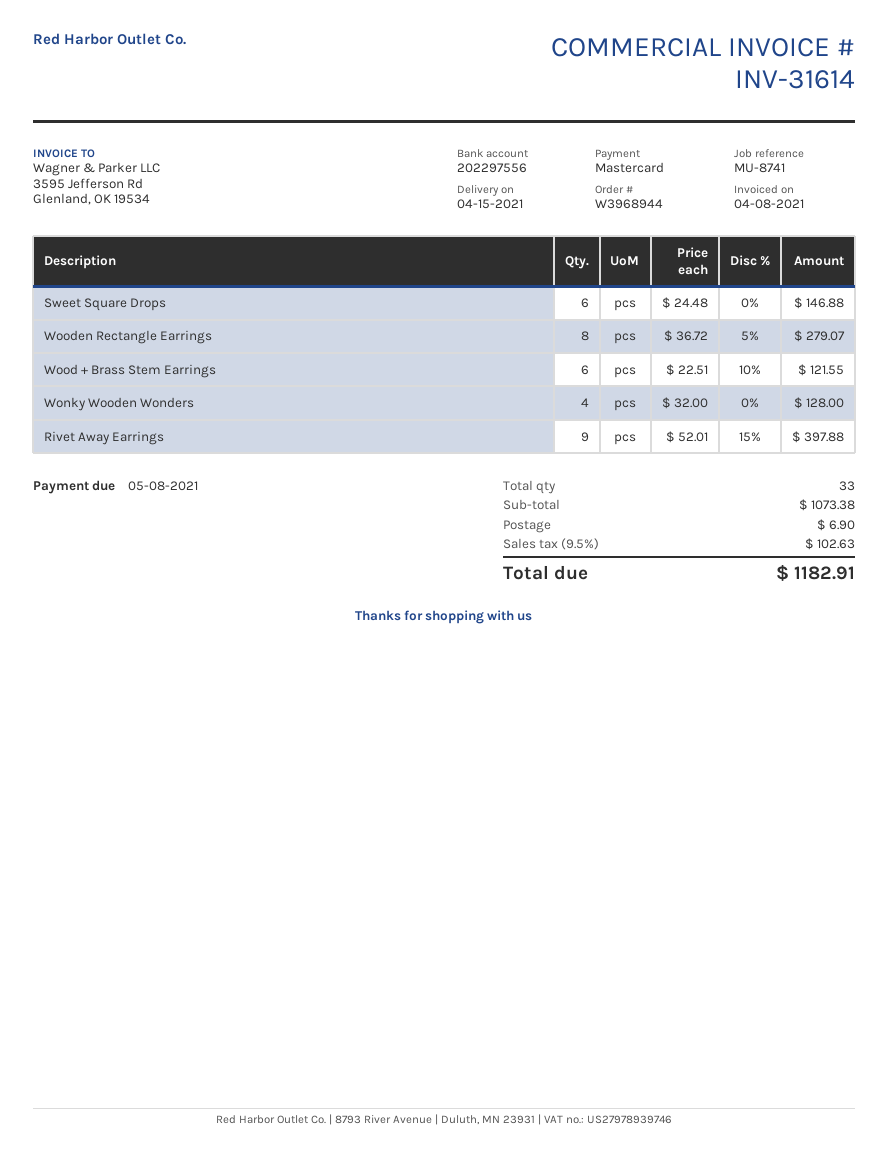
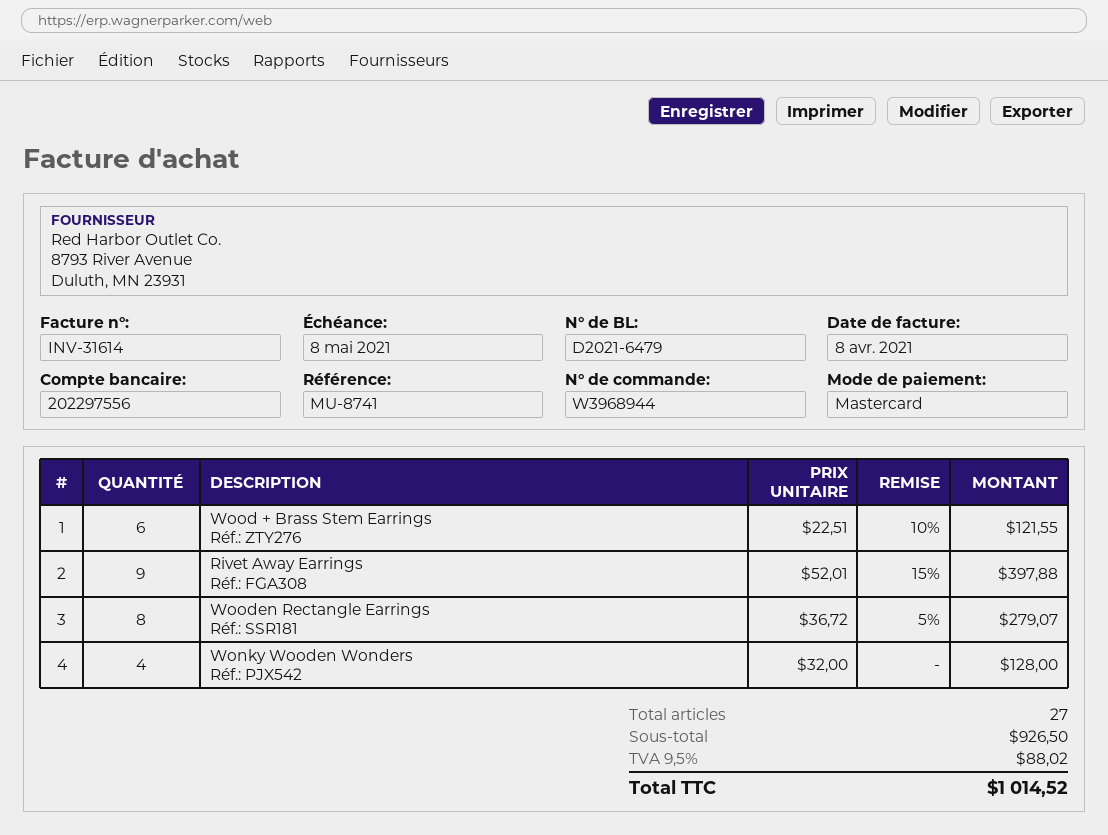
Sweet Square Drops: 6 x 24.48 = 146.88 -> none
total quantity: 33 -> 27
subtotal: 1073.38 -> 926.50
shipping: 6.90 -> none
tax: 9.5% = 102.63 -> 9.5% = 88.02
total: 1182.91 -> 1014.52

